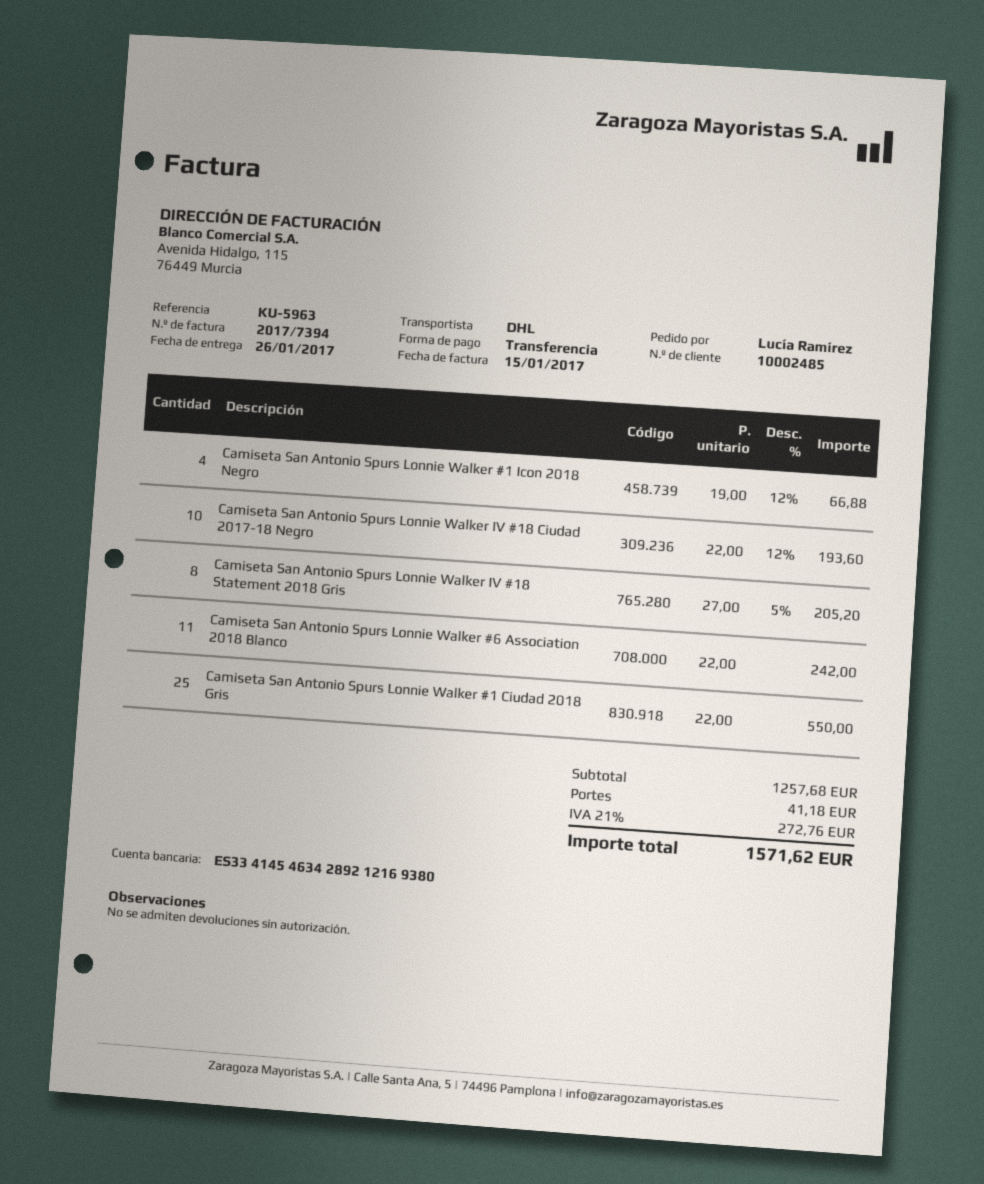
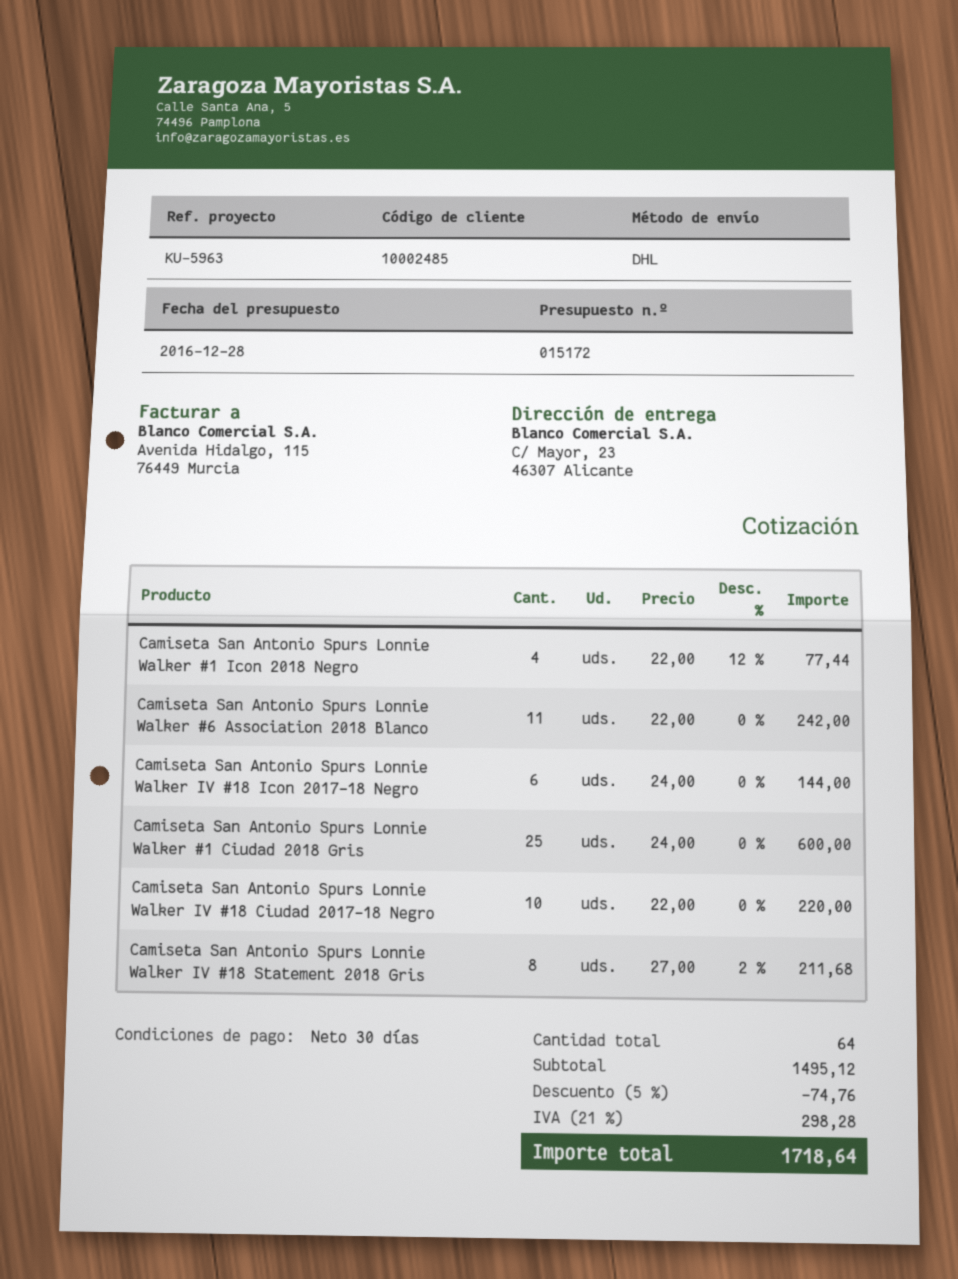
Camiseta San Antonio Spurs Lonnie Walker #1 Icon 2018 Negro: 4 x 19.00 - 12% = 66.88 -> 4 x 22.00 - 12% = 77.44
Camiseta San Antonio Spurs Lonnie Walker IV #18 Ciudad 2017-18 Negro: 10 x 22.00 - 12% = 193.60 -> 10 x 22.00 = 220.00
Camiseta San Antonio Spurs Lonnie Walker IV #18 Statement 2018 Gris: 8 x 27.00 - 5% = 205.20 -> 8 x 27.00 - 2% = 211.68
Camiseta San Antonio Spurs Lonnie Walker #1 Ciudad 2018 Gris: 25 x 22.00 = 550.00 -> 25 x 24.00 = 600.00
Camiseta San Antonio Spurs Lonnie Walker IV #18 Icon 2017-18 Negro: none -> 6 x 24.00 = 144.00
subtotal: 1257.68 -> 1495.12
discount: none -> 5% = 74.76
shipping: 41.18 -> none
tax: 21% = 272.76 -> 21% = 298.28
total: 1571.62 -> 1718.64

